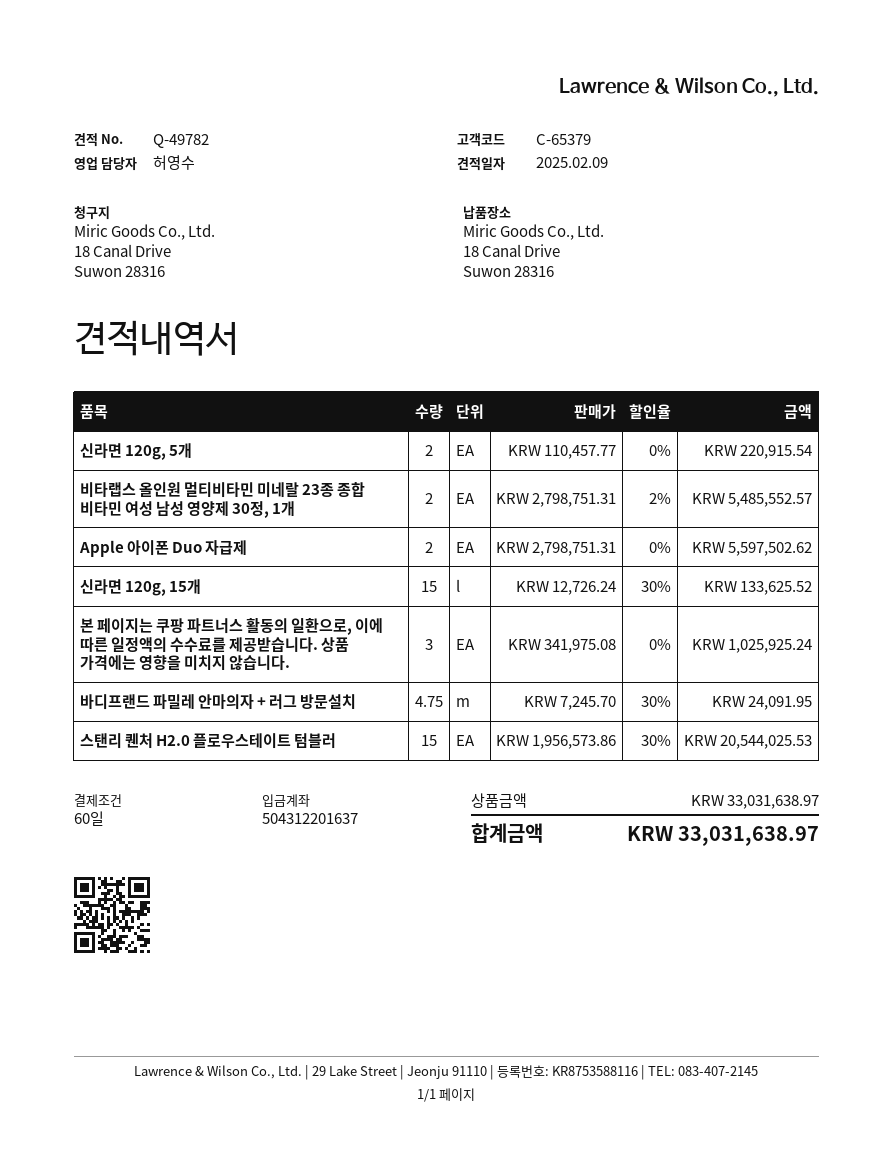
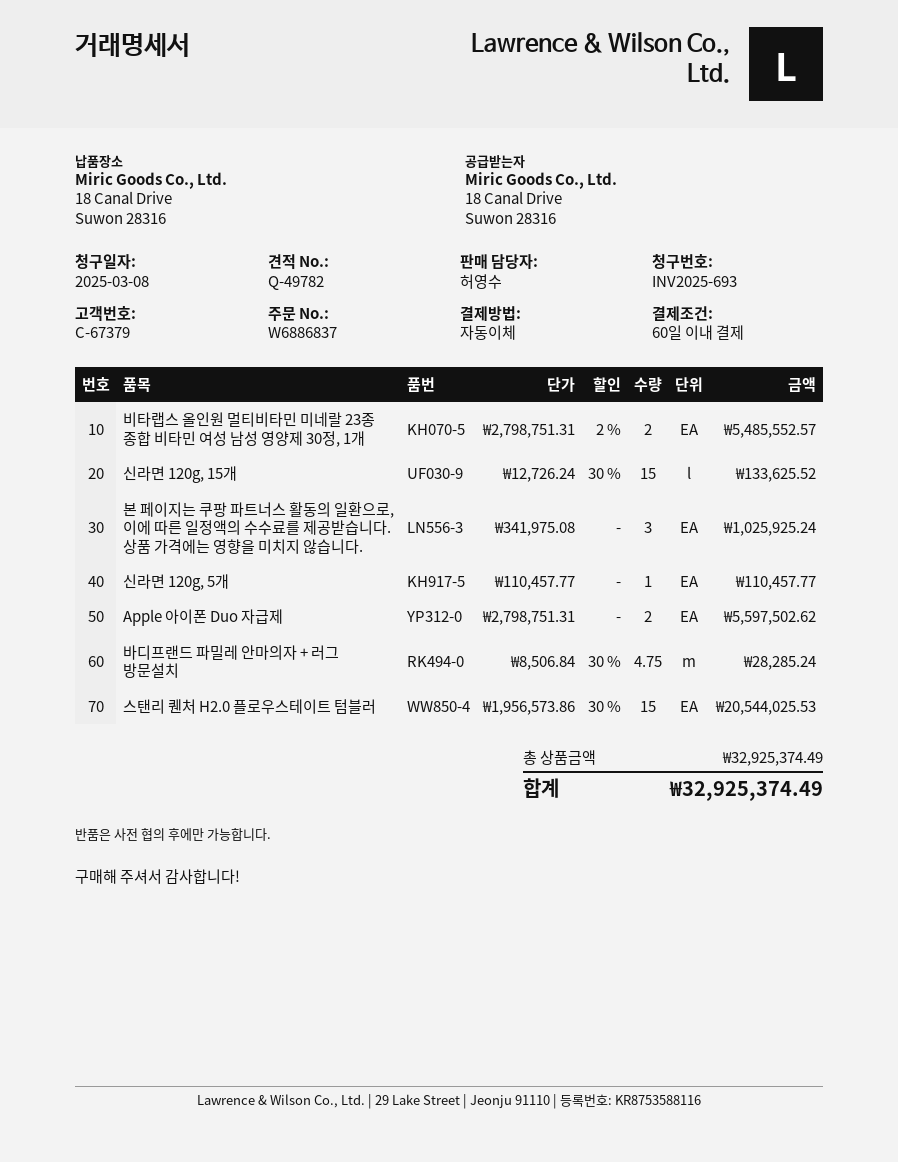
customer number: C-65379 -> C-67379
신라면 120g, 5개: 2 x 110457.77 = 220915.54 -> 1 x 110457.77 = 110457.77
바디프랜드 파밀레 안마의자 + 러그 방문설치: 4.75 x 7245.70 - 30% = 24091.95 -> 4.75 x 8506.84 - 30% = 28285.24
subtotal: 33031638.97 -> 32925374.49
total: 33031638.97 -> 32925374.49

